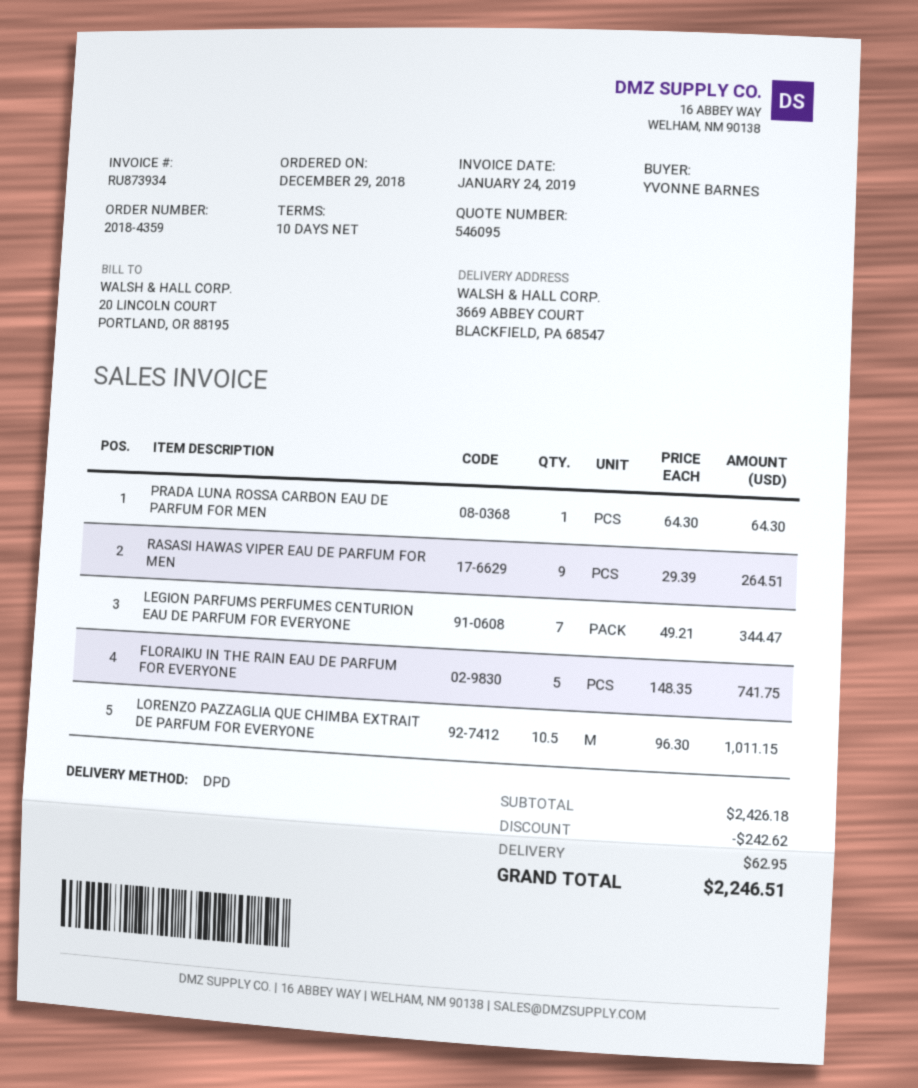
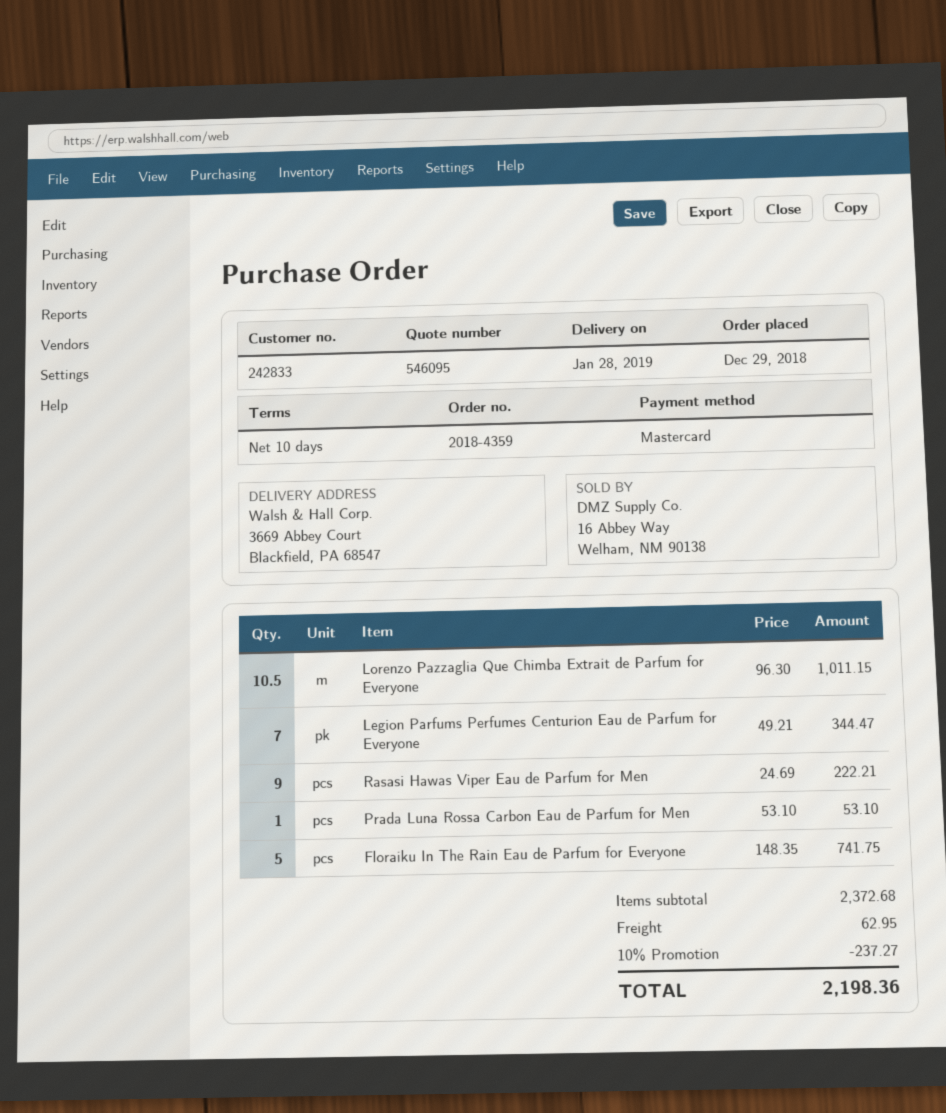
PRADA LUNA ROSSA CARBON EAU DE PARFUM FOR MEN: 1 x 64.30 = 64.30 -> 1 x 53.10 = 53.10
RASASI HAWAS VIPER EAU DE PARFUM FOR MEN: 9 x 29.39 = 264.51 -> 9 x 24.69 = 222.21
subtotal: 2426.18 -> 2372.68
discount: 242.62 -> 237.27
total: 2246.51 -> 2198.36

